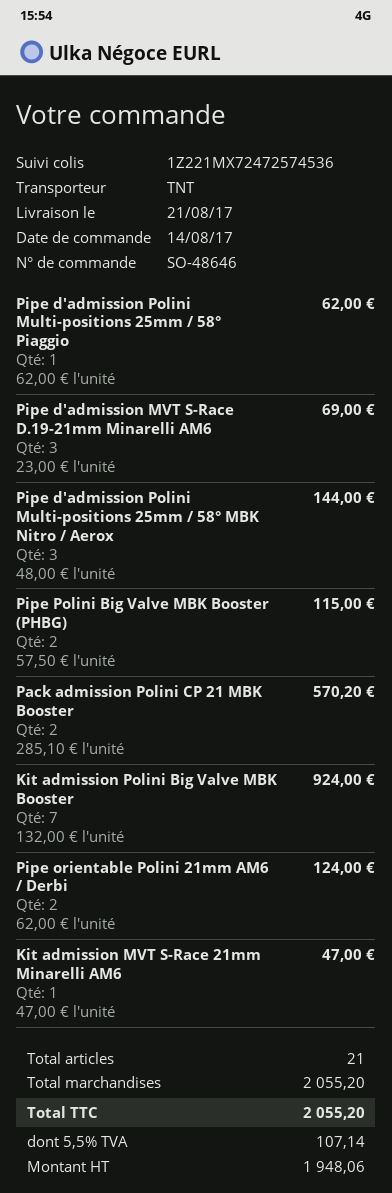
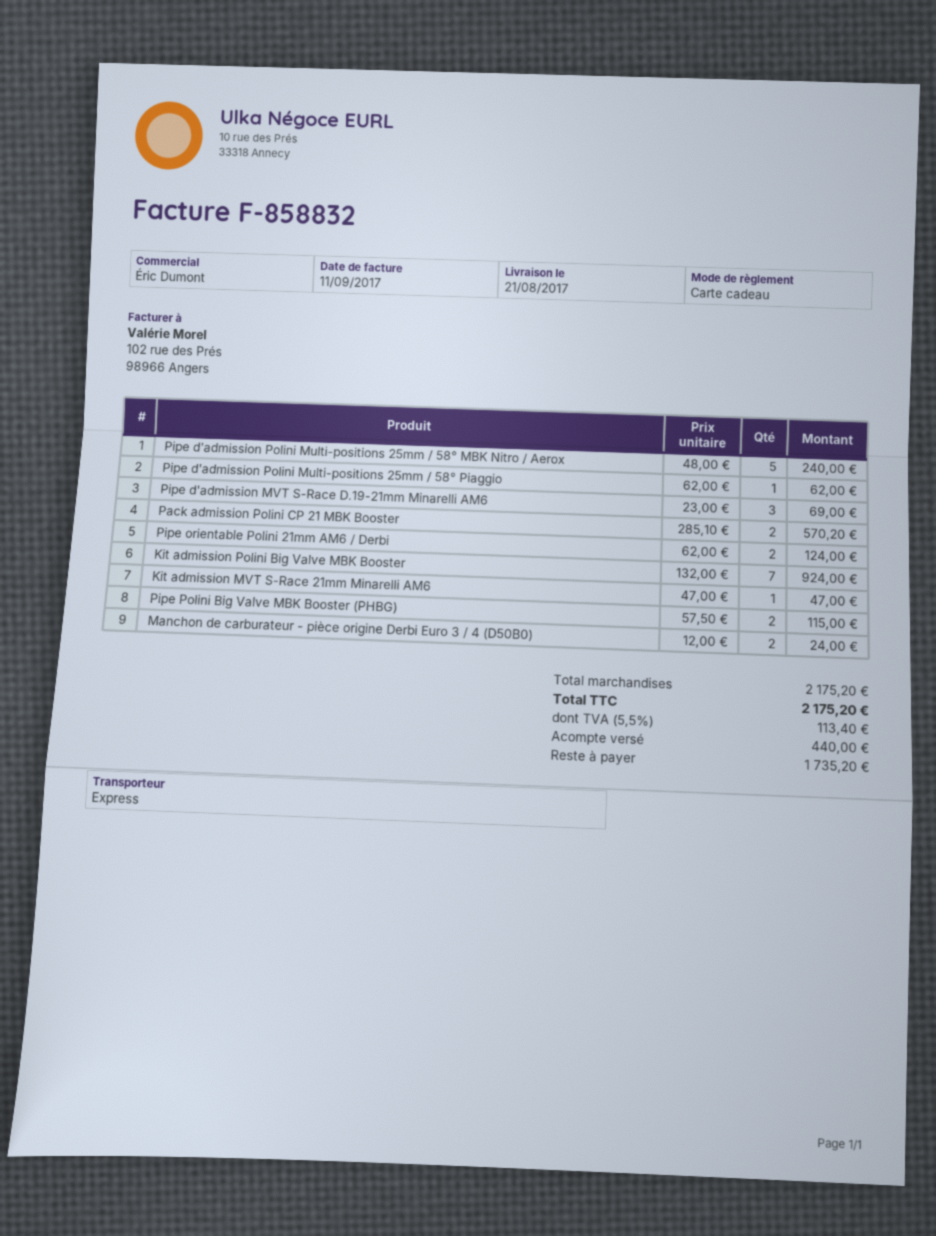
shipping method: TNT -> express
Pipe d'admission Polini Multi-positions 25mm / 58° MBK Nitro / Aerox: 3 x 48.00 = 144.00 -> 5 x 48.00 = 240.00
Manchon de carburateur - pièce origine Derbi Euro 3 / 4 (D50B0): none -> 2 x 12.00 = 24.00
subtotal: 2055.20 -> 2175.20
tax: 5.5% = 107.14 -> 5.5% = 113.40
total: 2055.20 -> 2175.20

